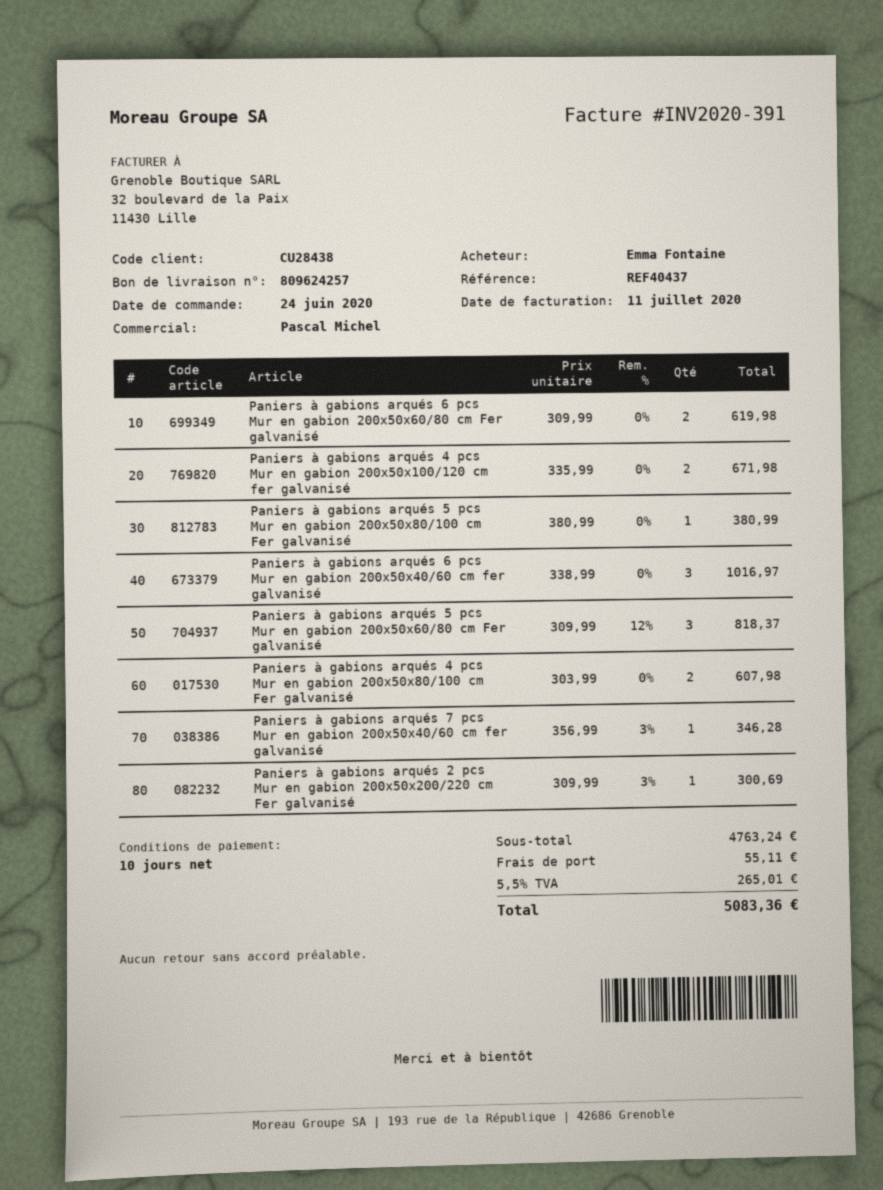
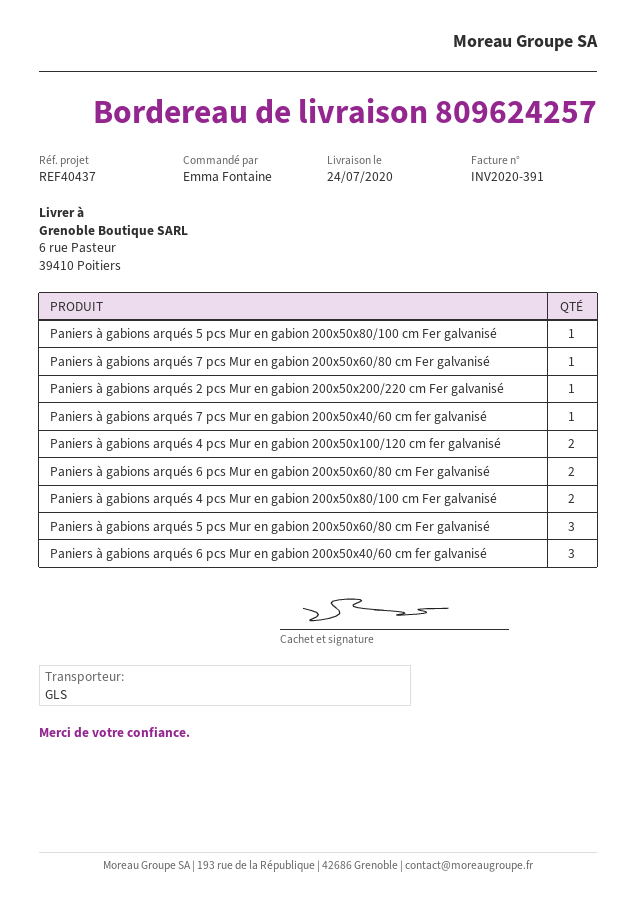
Paniers à gabions arqués 7 pcs Mur en gabion 200x50x60/80 cm Fer galvanisé: none -> 1

